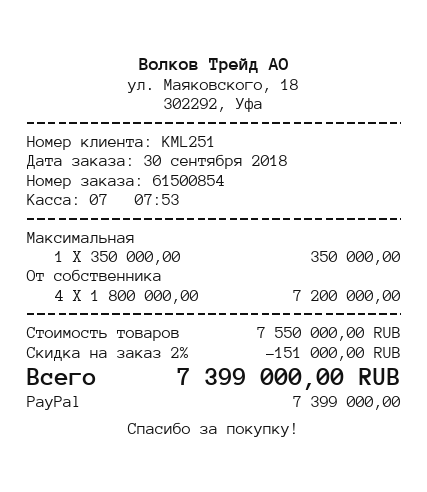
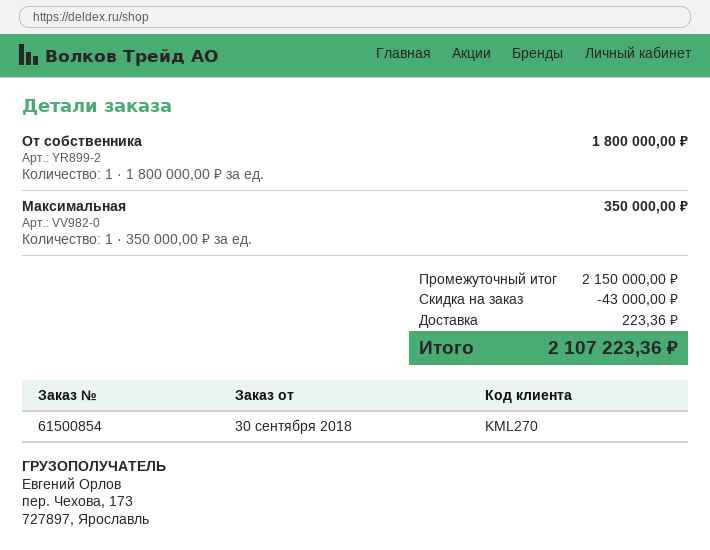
customer number: KML251 -> KML270
От собственника: 4 x 1800000.00 = 7200000.00 -> 1 x 1800000.00 = 1800000.00
subtotal: 7550000.00 -> 2150000.00
discount: 151000.00 -> 43000.00
shipping: none -> 223.36
total: 7399000.00 -> 2107223.36

